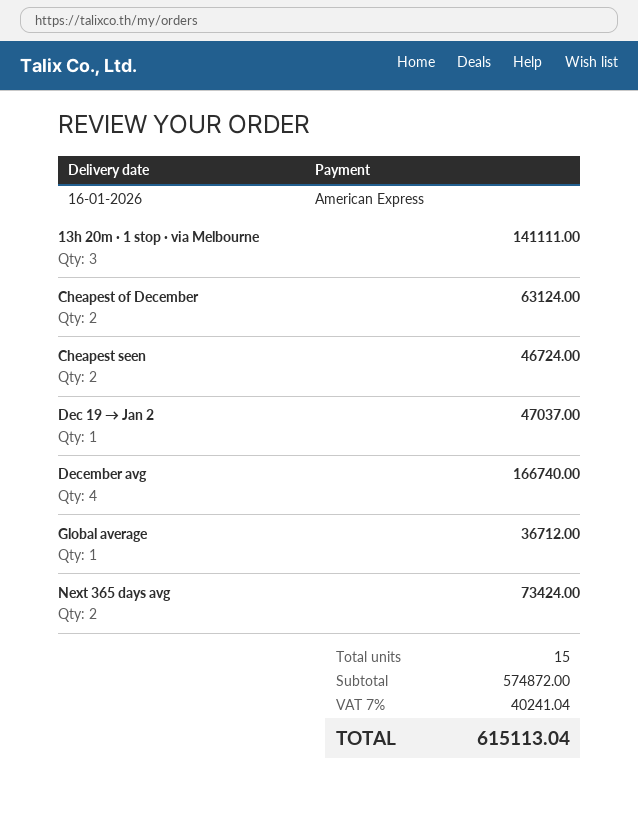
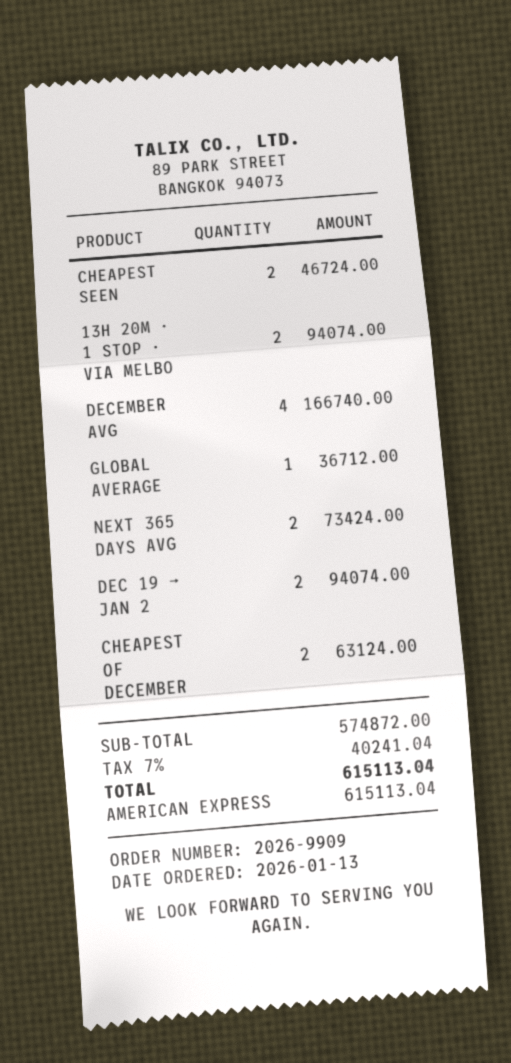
13h 20m · 1 stop · via Melbourne: 3 for 141111.00 -> 2 for 94074.00
Dec 19 → Jan 2: 1 for 47037.00 -> 2 for 94074.00

